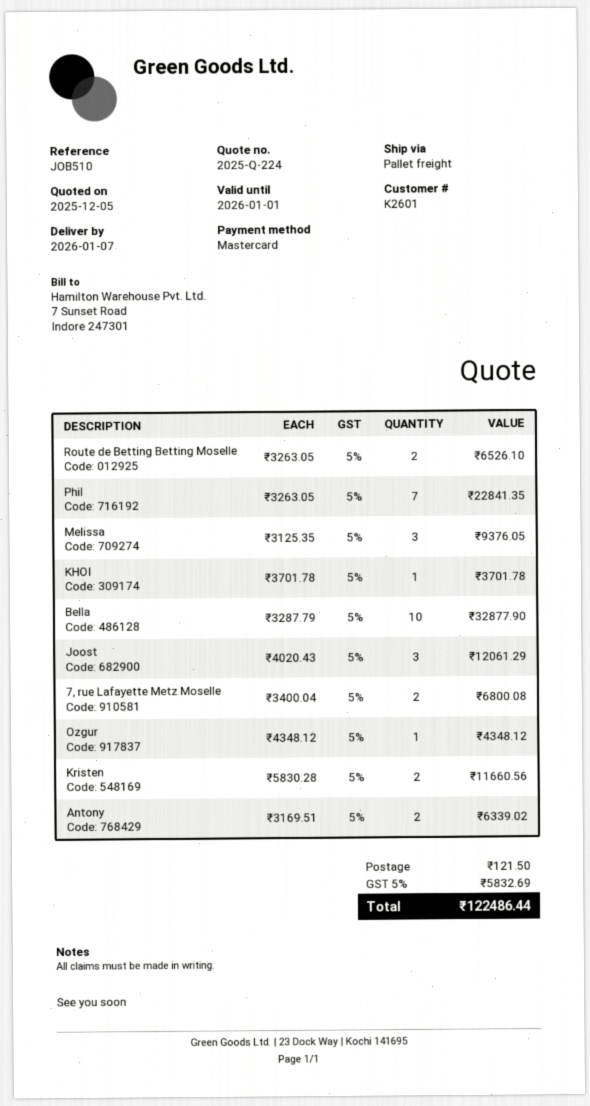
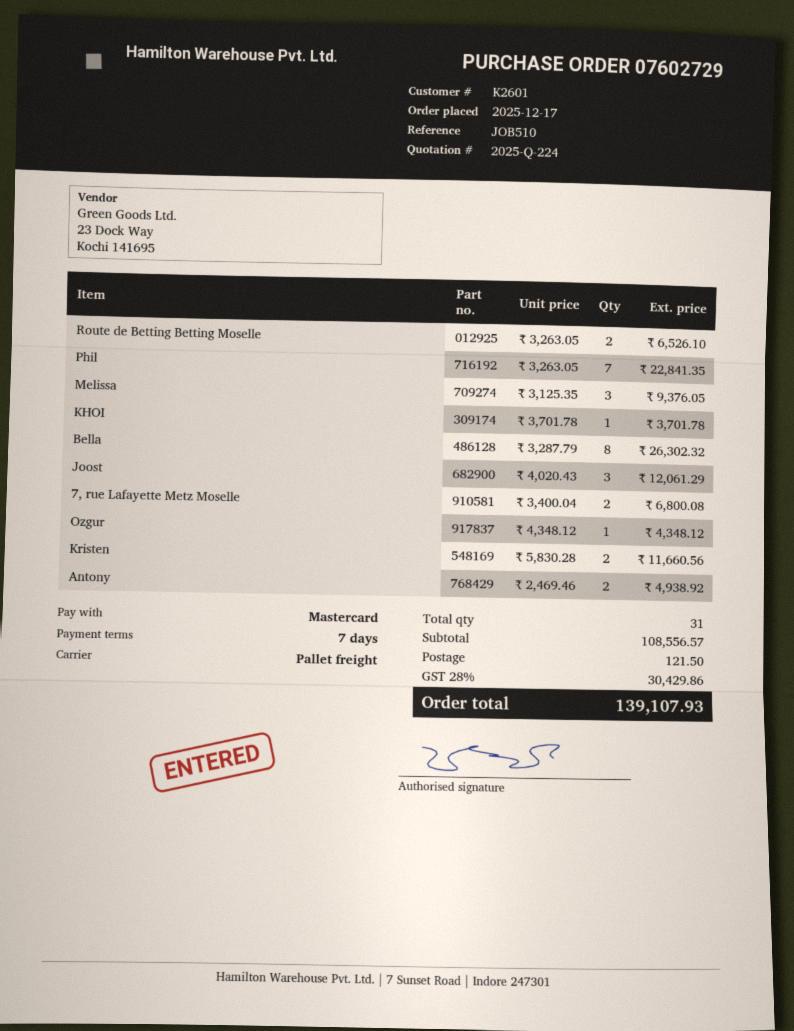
Bella: 10 x 3287.79 = 32877.90 -> 8 x 3287.79 = 26302.32
Antony: 2 x 3169.51 = 6339.02 -> 2 x 2469.46 = 4938.92
tax: 5% = 5832.69 -> 28% = 30429.86
total: 122486.44 -> 139107.93

